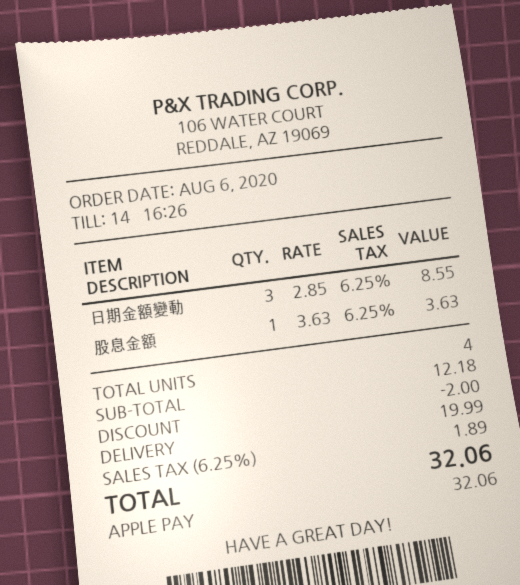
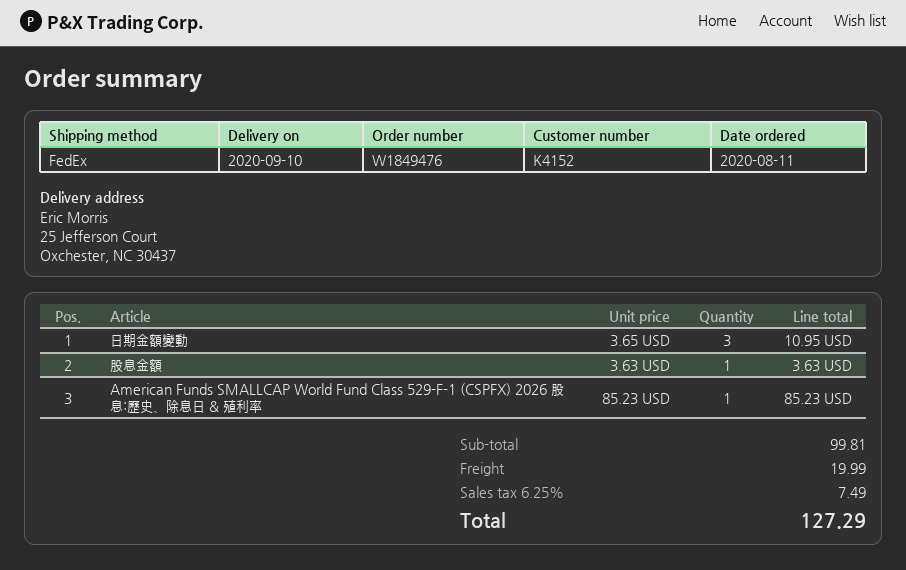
order date: 2020-08-06 -> 2020-08-11
日期金額變動: 3 x 2.85 = 8.55 -> 3 x 3.65 = 10.95
American Funds SMALLCAP World Fund Class 529-F-1 (CSPFX) 2026 股息:歷史、除息日 & 殖利率: none -> 1 x 85.23 = 85.23
subtotal: 12.18 -> 99.81
discount: 2.00 -> none
tax: 6.25% = 1.89 -> 6.25% = 7.49
total: 32.06 -> 127.29

